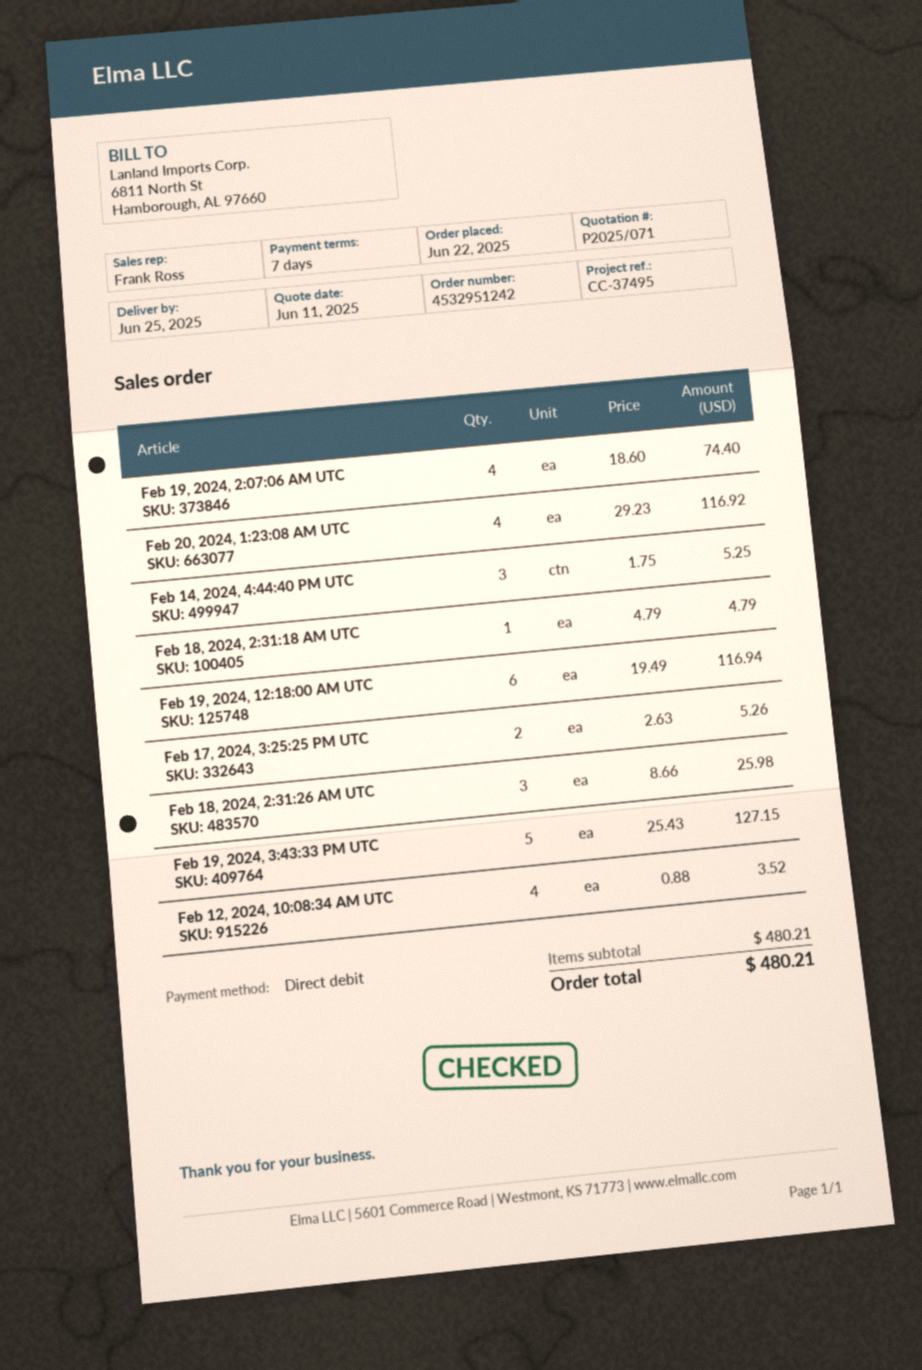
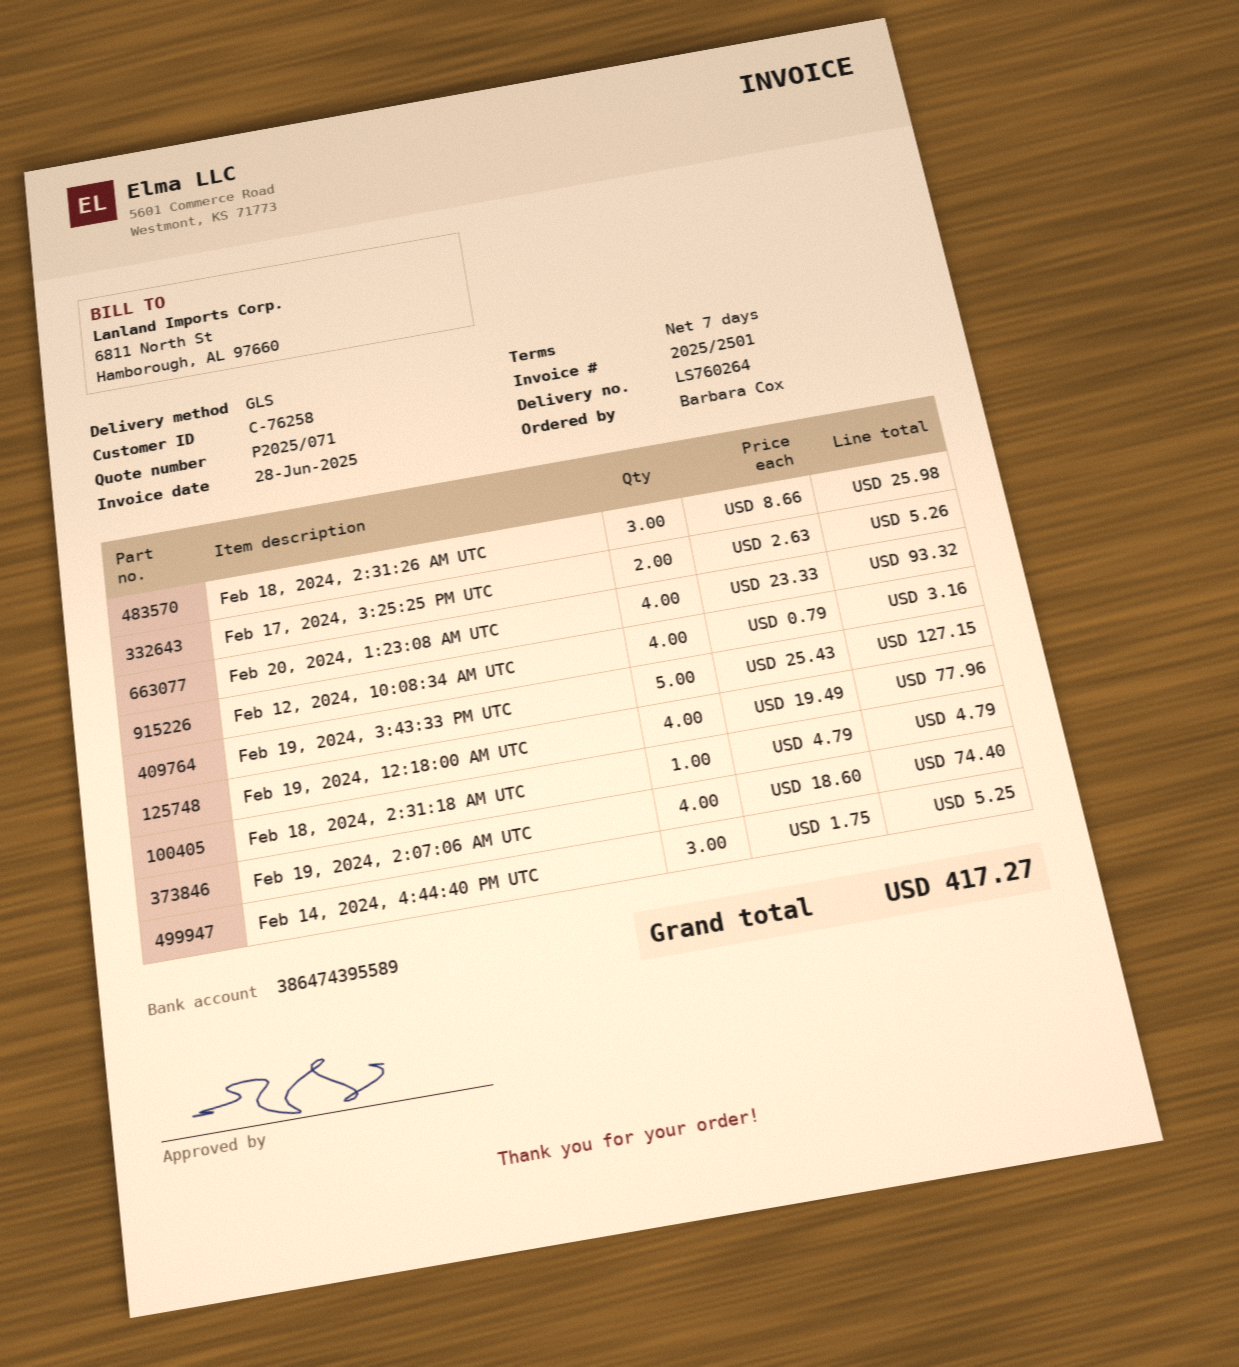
Feb 20, 2024, 1:23:08 AM UTC: 4 x 29.23 = 116.92 -> 4 x 23.33 = 93.32
Feb 19, 2024, 12:18:00 AM UTC: 6 x 19.49 = 116.94 -> 4 x 19.49 = 77.96
Feb 12, 2024, 10:08:34 AM UTC: 4 x 0.88 = 3.52 -> 4 x 0.79 = 3.16
total: 480.21 -> 417.27

